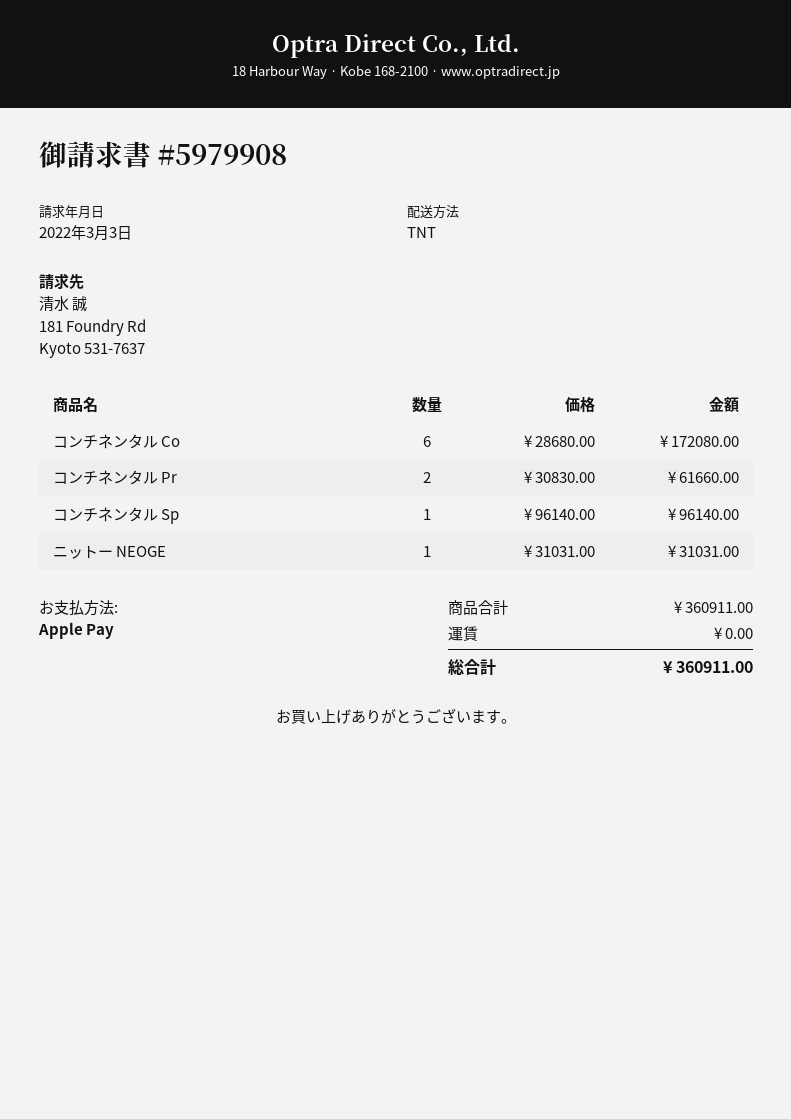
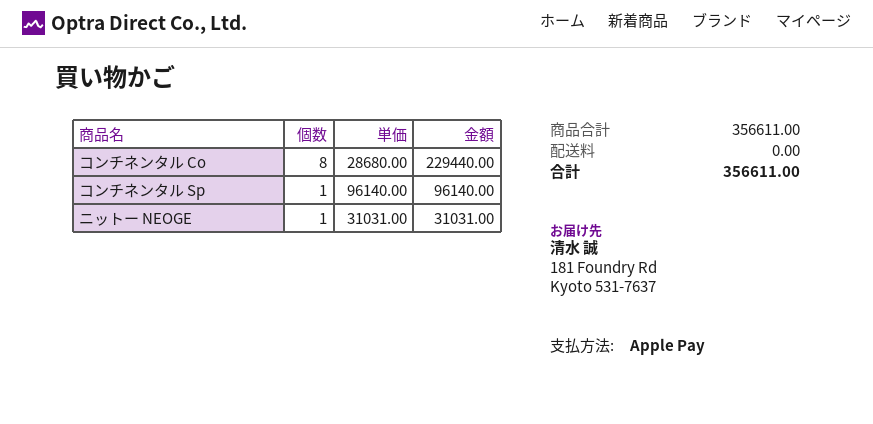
コンチネンタル Co: 6 x 28680.00 = 172080.00 -> 8 x 28680.00 = 229440.00
コンチネンタル Pr: 2 x 30830.00 = 61660.00 -> none
subtotal: 360911.00 -> 356611.00
total: 360911.00 -> 356611.00

